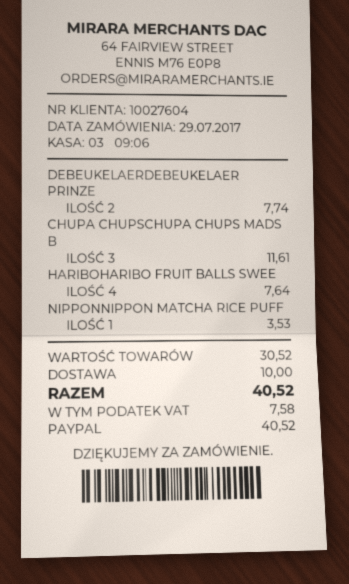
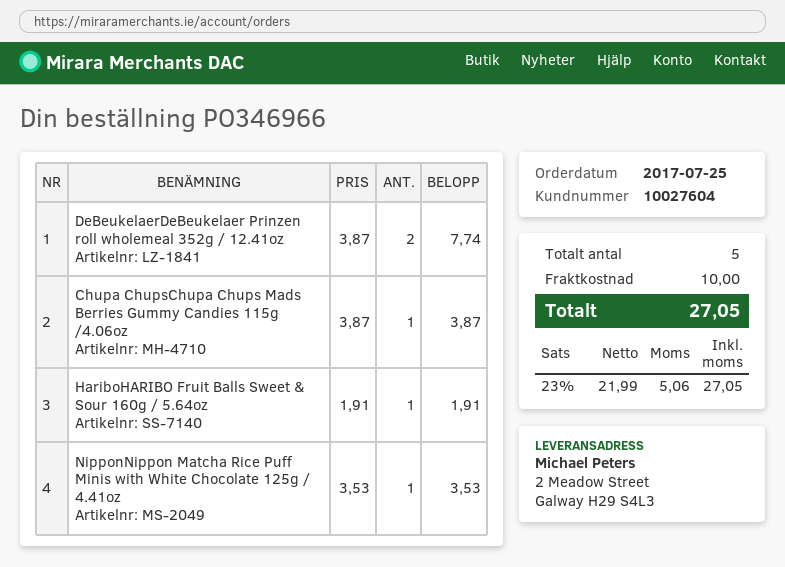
order date: 2017-07-29 -> 2017-07-25
CHUPA CHUPSCHUPA CHUPS MADS B: 3 for 11.61 -> 1 for 3.87
HARIBOHARIBO FRUIT BALLS SWEE: 4 for 7.64 -> 1 for 1.91
tax: 7.58 -> 5.06
total: 40.52 -> 27.05

